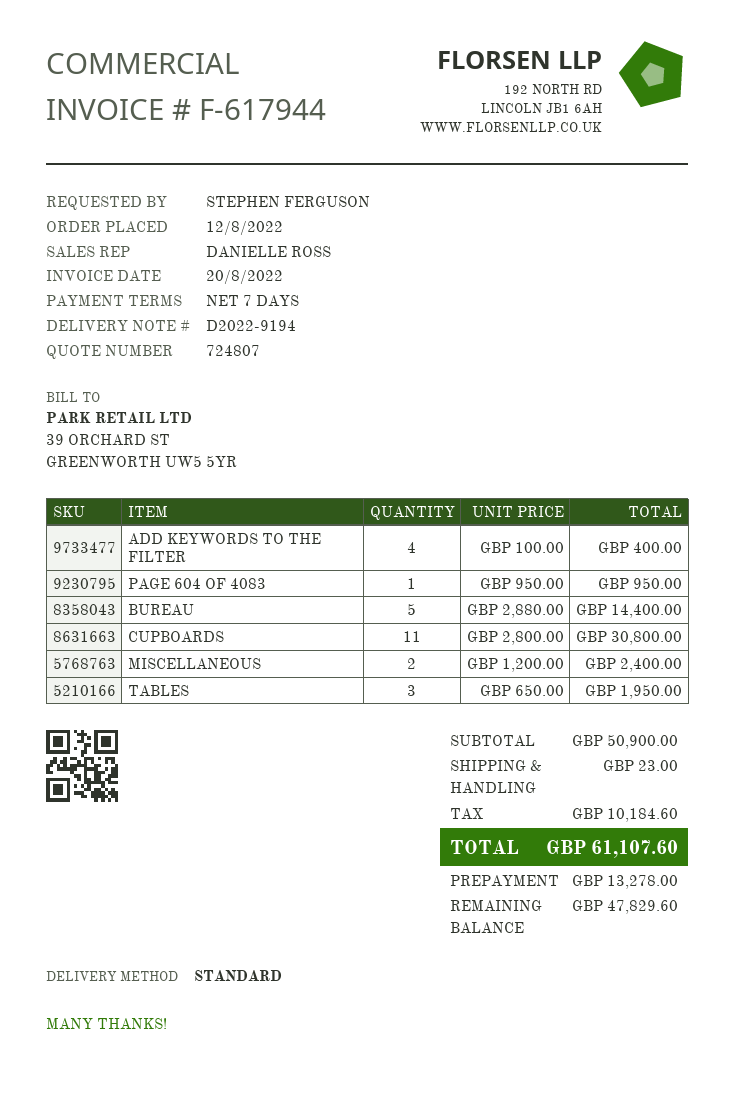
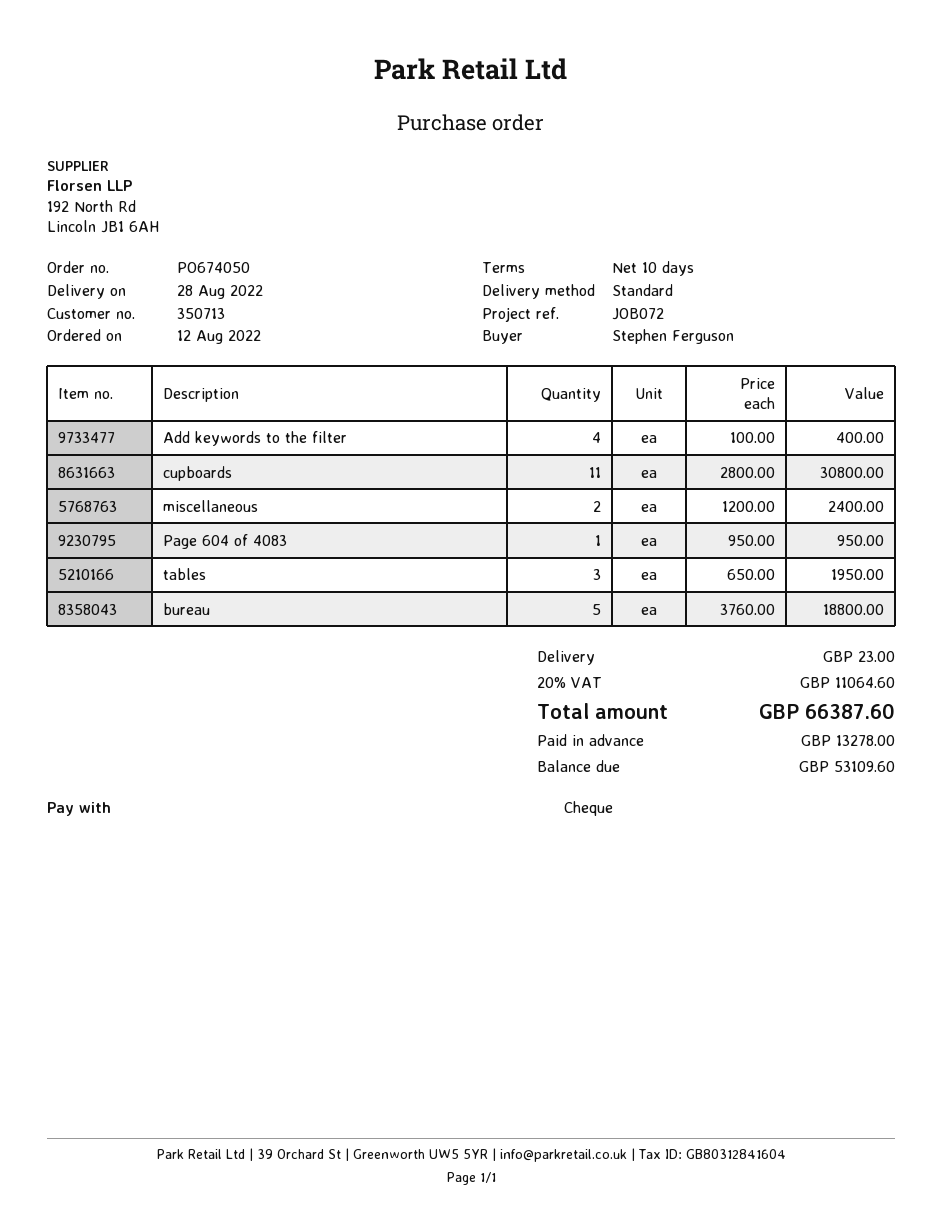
payment terms: 7 days -> 10 days
BUREAU: 5 x 2880.00 = 14400.00 -> 5 x 3760.00 = 18800.00
tax: 10184.60 -> 11064.60
total: 61107.60 -> 66387.60
balance: 47829.60 -> 53109.60

